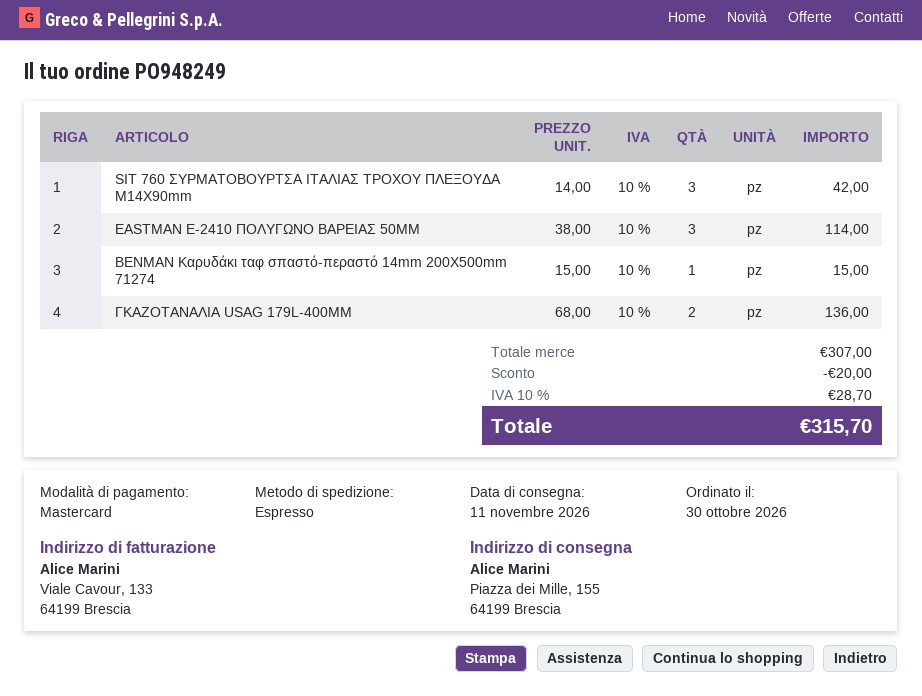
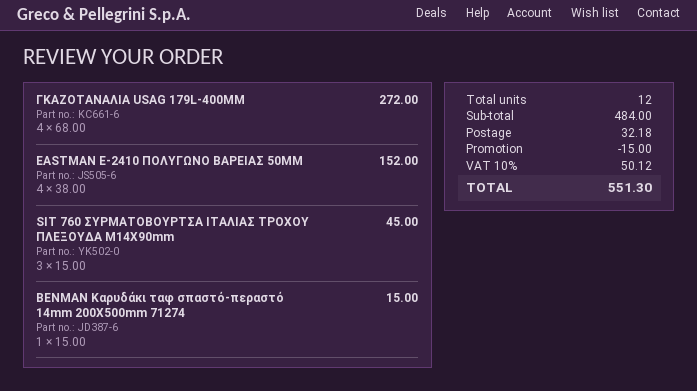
SIT 760 ΣΥΡΜΑΤΟΒΟΥΡΤΣΑ ΙΤΑΛΙΑΣ ΤΡΟΧΟΥ ΠΛΕΞΟΥΔΑ M14X90mm: 3 x 14.00 = 42.00 -> 3 x 15.00 = 45.00
EASTMAN Ε-2410 ΠΟΛΥΓΩΝO ΒΑΡEΙΑΣ 50ΜΜ: 3 x 38.00 = 114.00 -> 4 x 38.00 = 152.00
ΓΚΑΖΟΤΑΝΑΛΙΑ USAG 179L-400MM: 2 x 68.00 = 136.00 -> 4 x 68.00 = 272.00
subtotal: 307.00 -> 484.00
discount: 20.00 -> 15.00
shipping: none -> 32.18
tax: 10% = 28.70 -> 10% = 50.12
total: 315.70 -> 551.30

